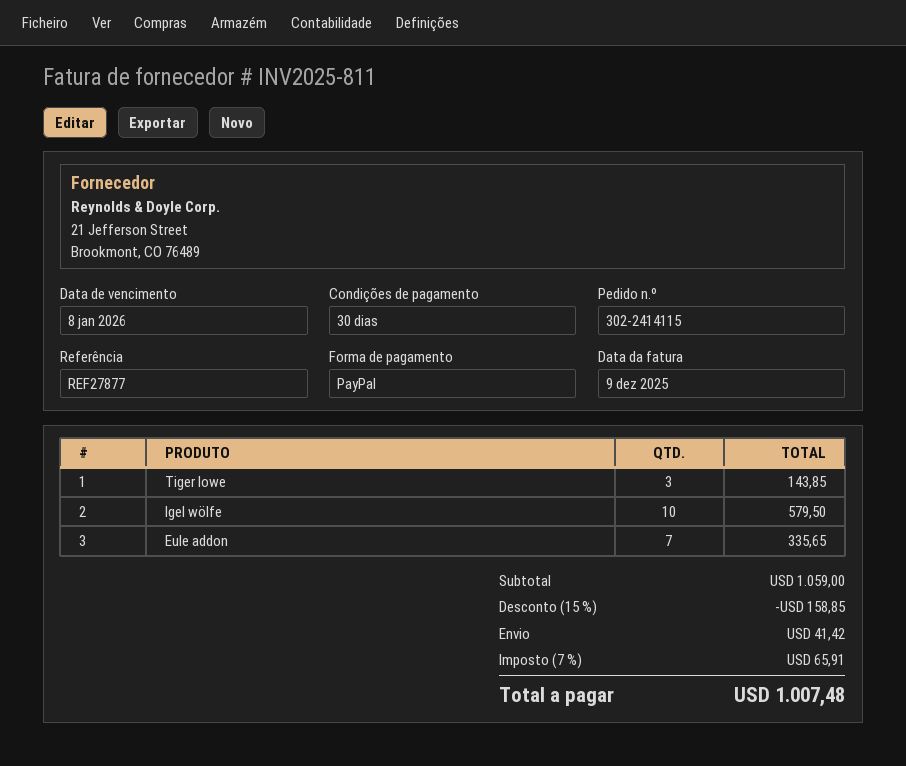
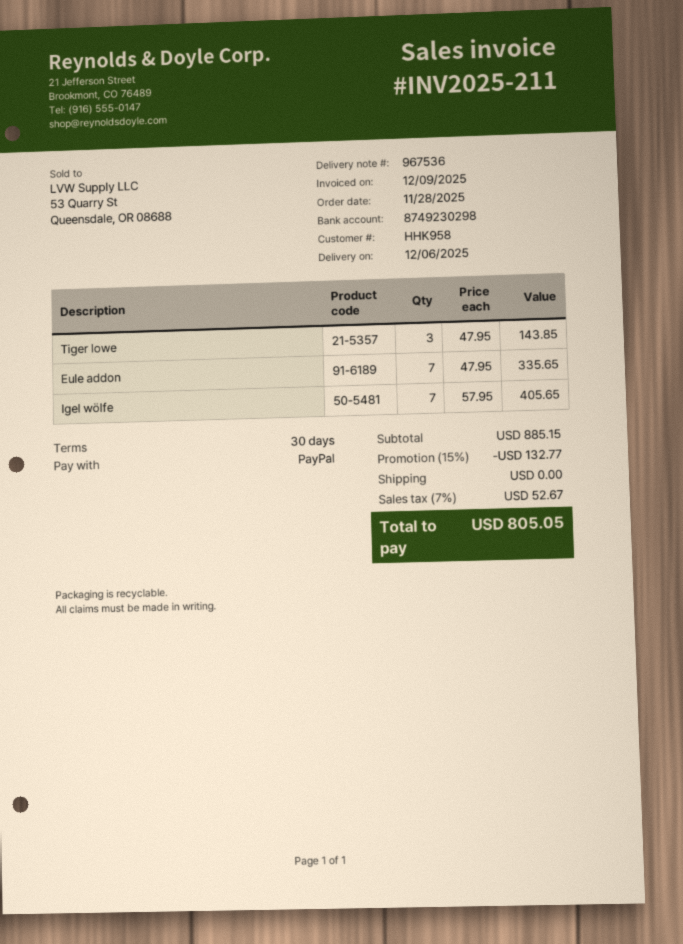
invoice number: INV2025-811 -> INV2025-211
Igel wölfe: 10 for 579.50 -> 7 for 405.65
subtotal: 1059.00 -> 885.15
discount: 15% = 158.85 -> 15% = 132.77
shipping: 41.42 -> 0.00
tax: 7% = 65.91 -> 7% = 52.67
total: 1007.48 -> 805.05

